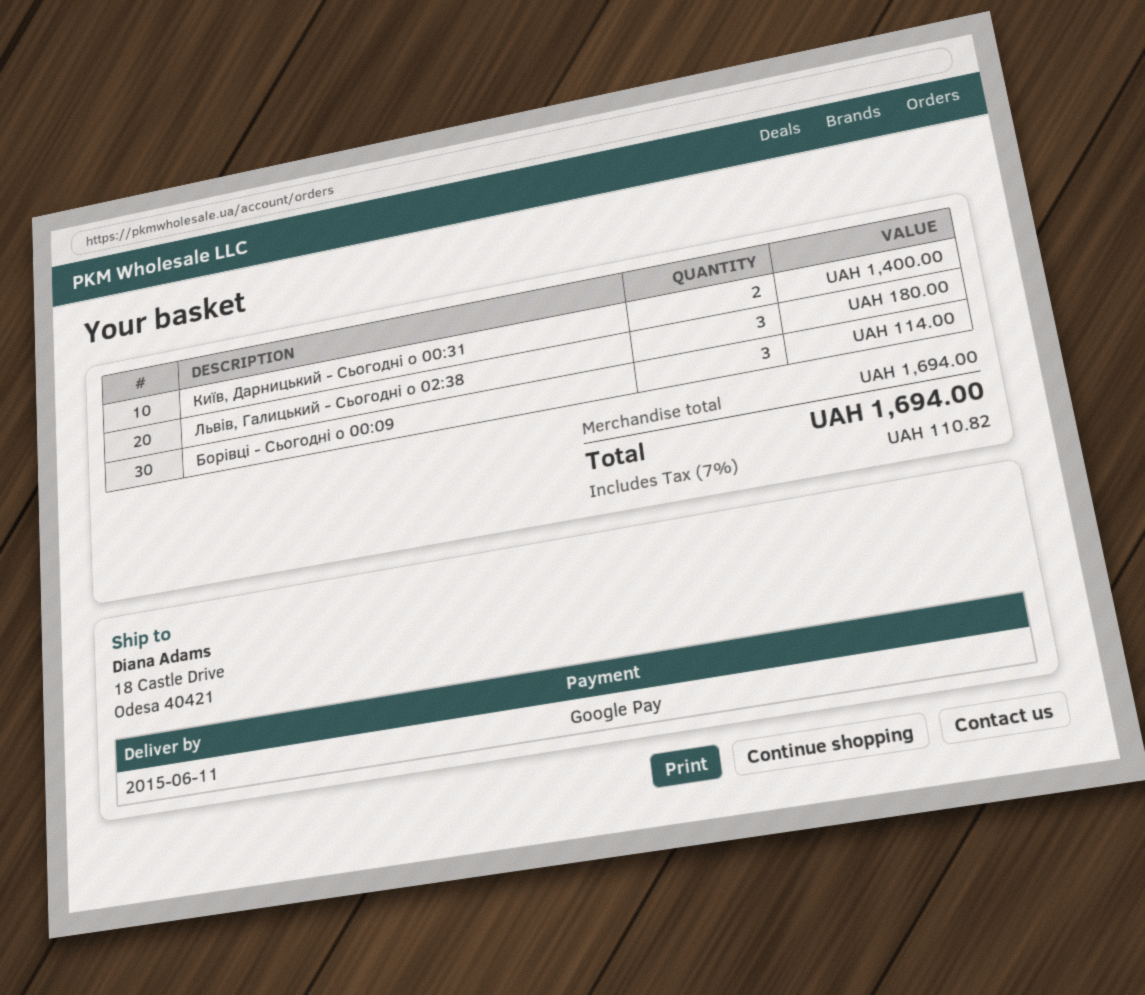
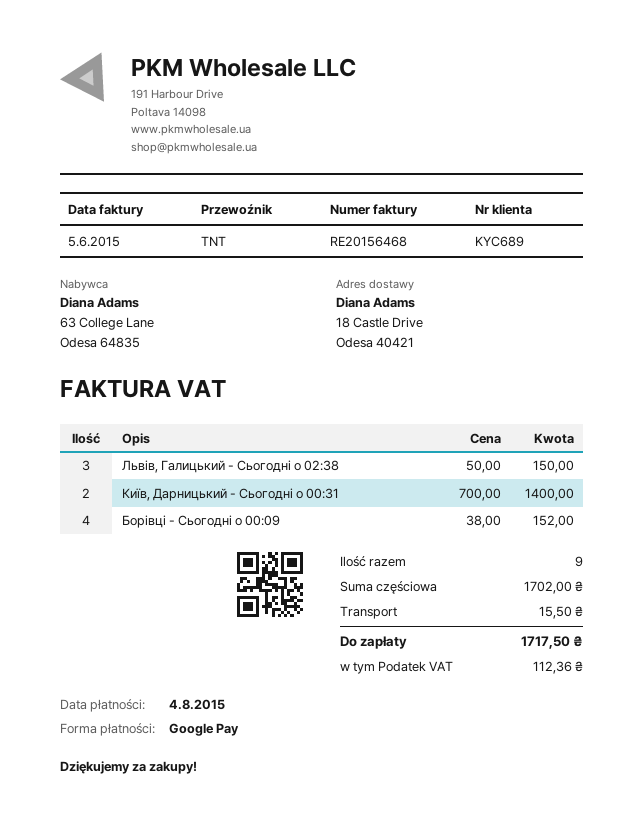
Львів, Галицький - Сьогодні о 02:38: 3 for 180.00 -> 3 for 150.00
Борівці - Сьогодні о 00:09: 3 for 114.00 -> 4 for 152.00
subtotal: 1694.00 -> 1702.00
shipping: none -> 15.50
tax: 110.82 -> 112.36
total: 1694.00 -> 1717.50

